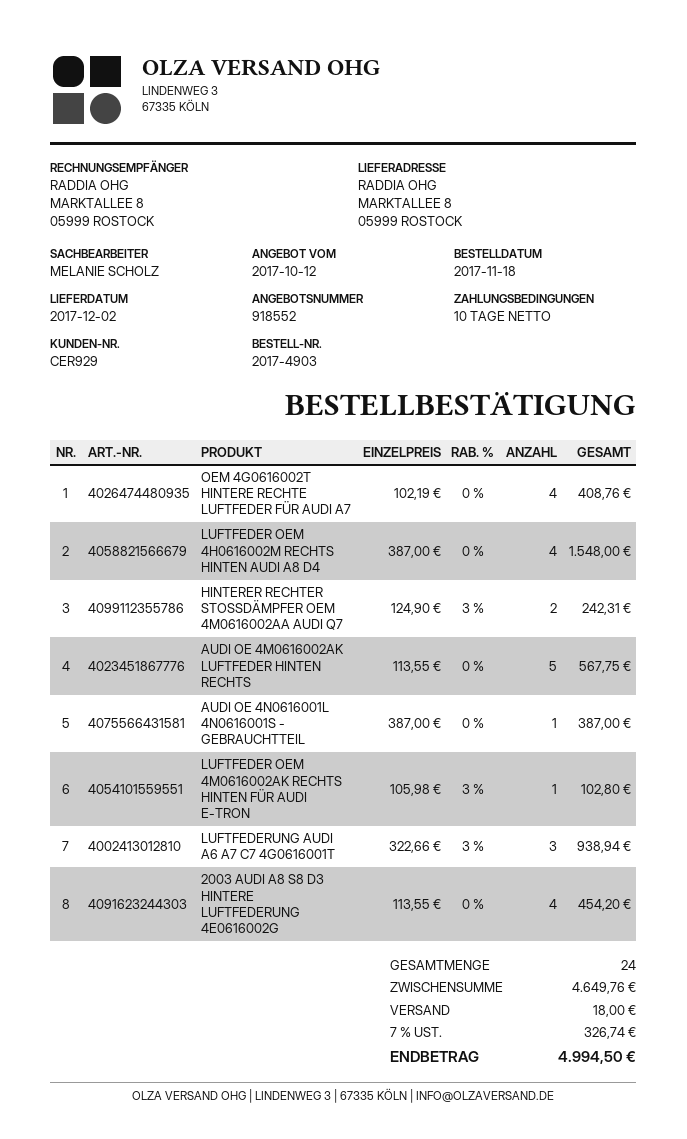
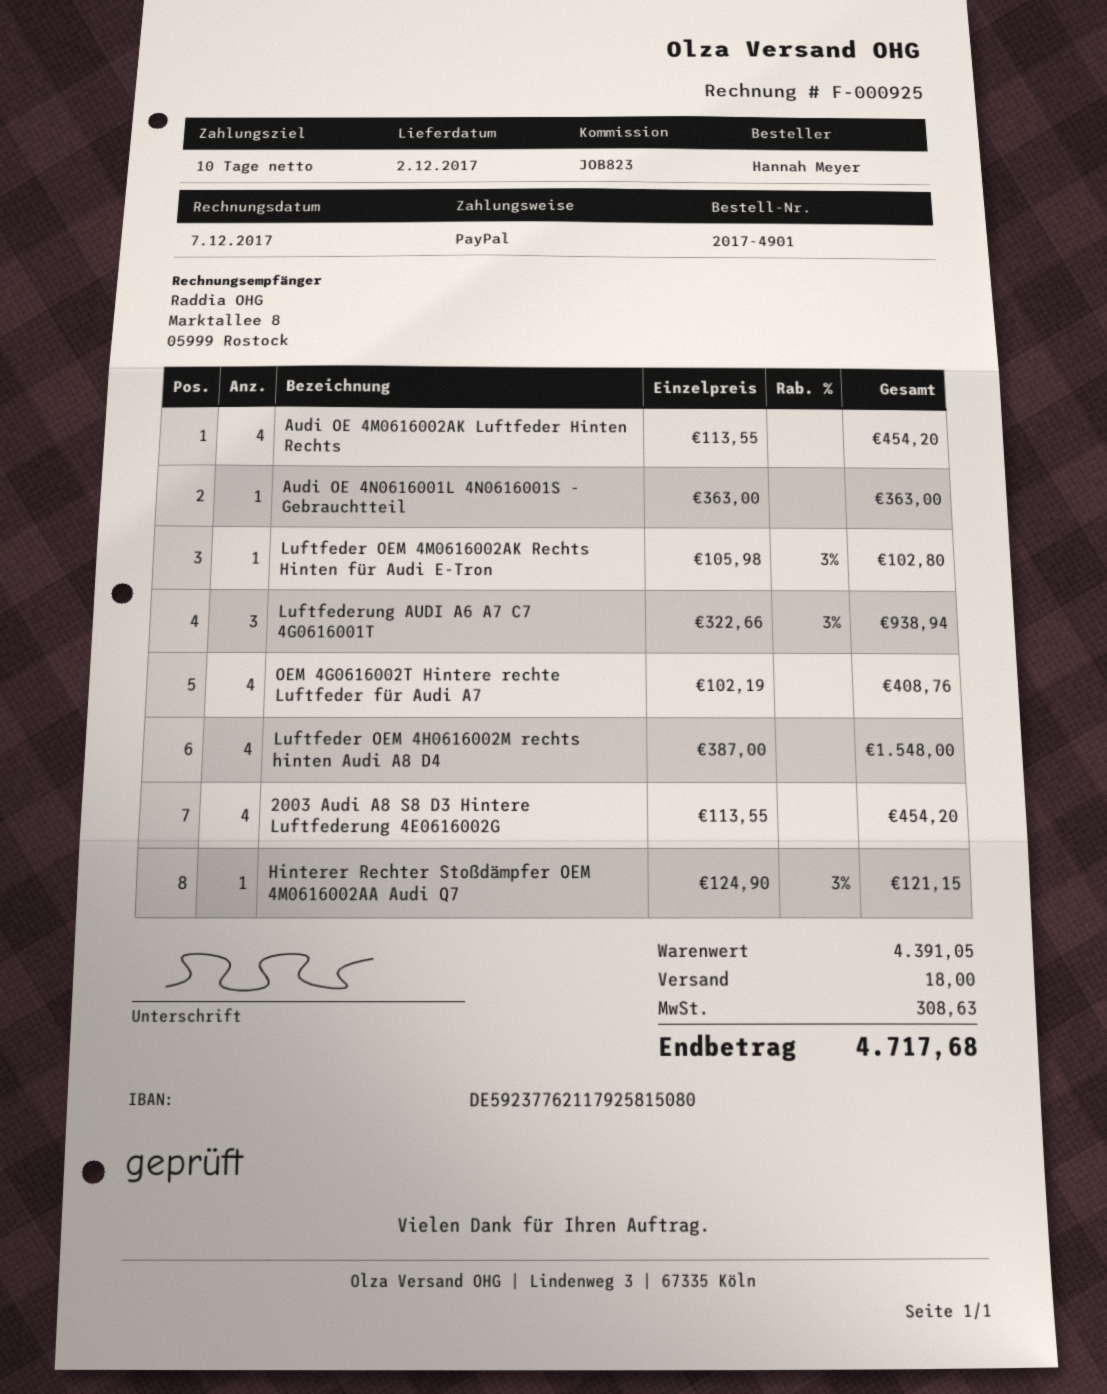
order number: 2017-4903 -> 2017-4901
HINTERER RECHTER STOSSDÄMPFER OEM 4M0616002AA AUDI Q7: 2 x 124.90 - 3% = 242.31 -> 1 x 124.90 - 3% = 121.15
AUDI OE 4M0616002AK LUFTFEDER HINTEN RECHTS: 5 x 113.55 = 567.75 -> 4 x 113.55 = 454.20
AUDI OE 4N0616001L 4N0616001S - GEBRAUCHTTEIL: 1 x 387.00 = 387.00 -> 1 x 363.00 = 363.00
subtotal: 4649.76 -> 4391.05
tax: 326.74 -> 308.63
total: 4994.50 -> 4717.68

